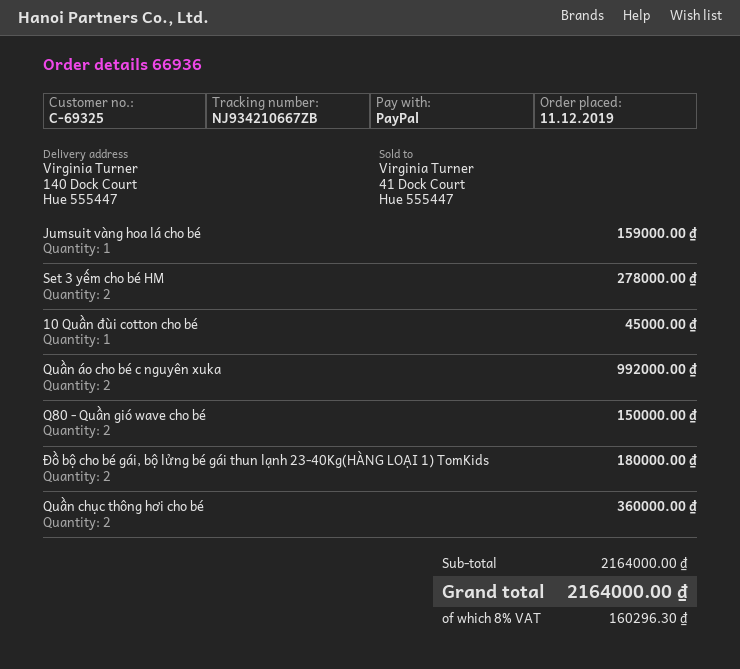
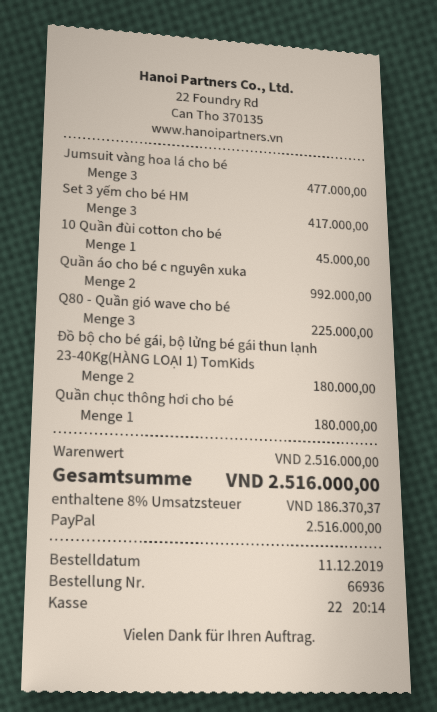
Jumsuit vàng hoa lá cho bé: 1 for 159000.00 -> 3 for 477000.00
Set 3 yếm cho bé HM: 2 for 278000.00 -> 3 for 417000.00
Q80 - Quần gió wave cho bé: 2 for 150000.00 -> 3 for 225000.00
Quần chục thông hơi cho bé: 2 for 360000.00 -> 1 for 180000.00
subtotal: 2164000.00 -> 2516000.00
tax: 8% = 160296.30 -> 8% = 186370.37
total: 2164000.00 -> 2516000.00

